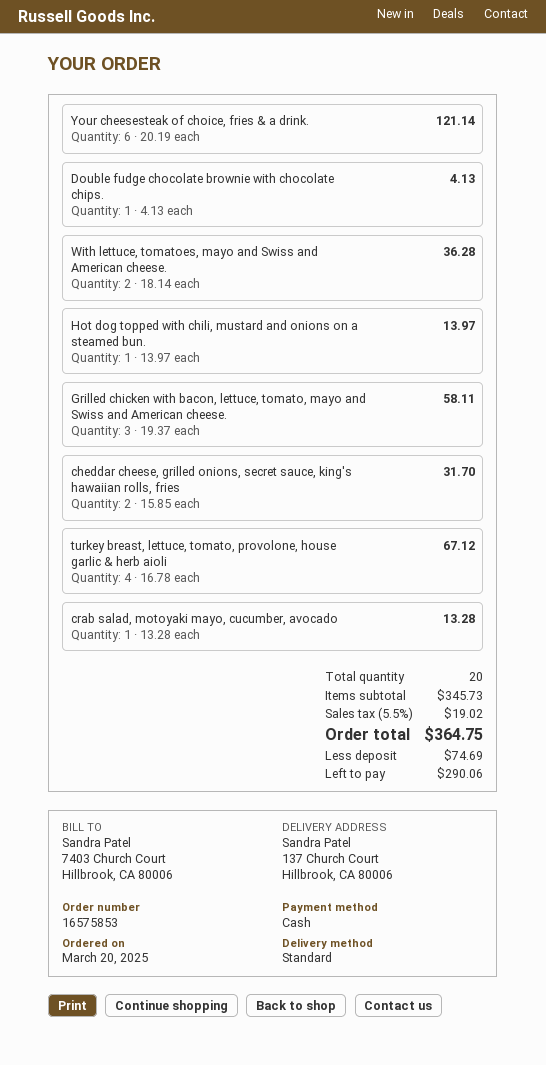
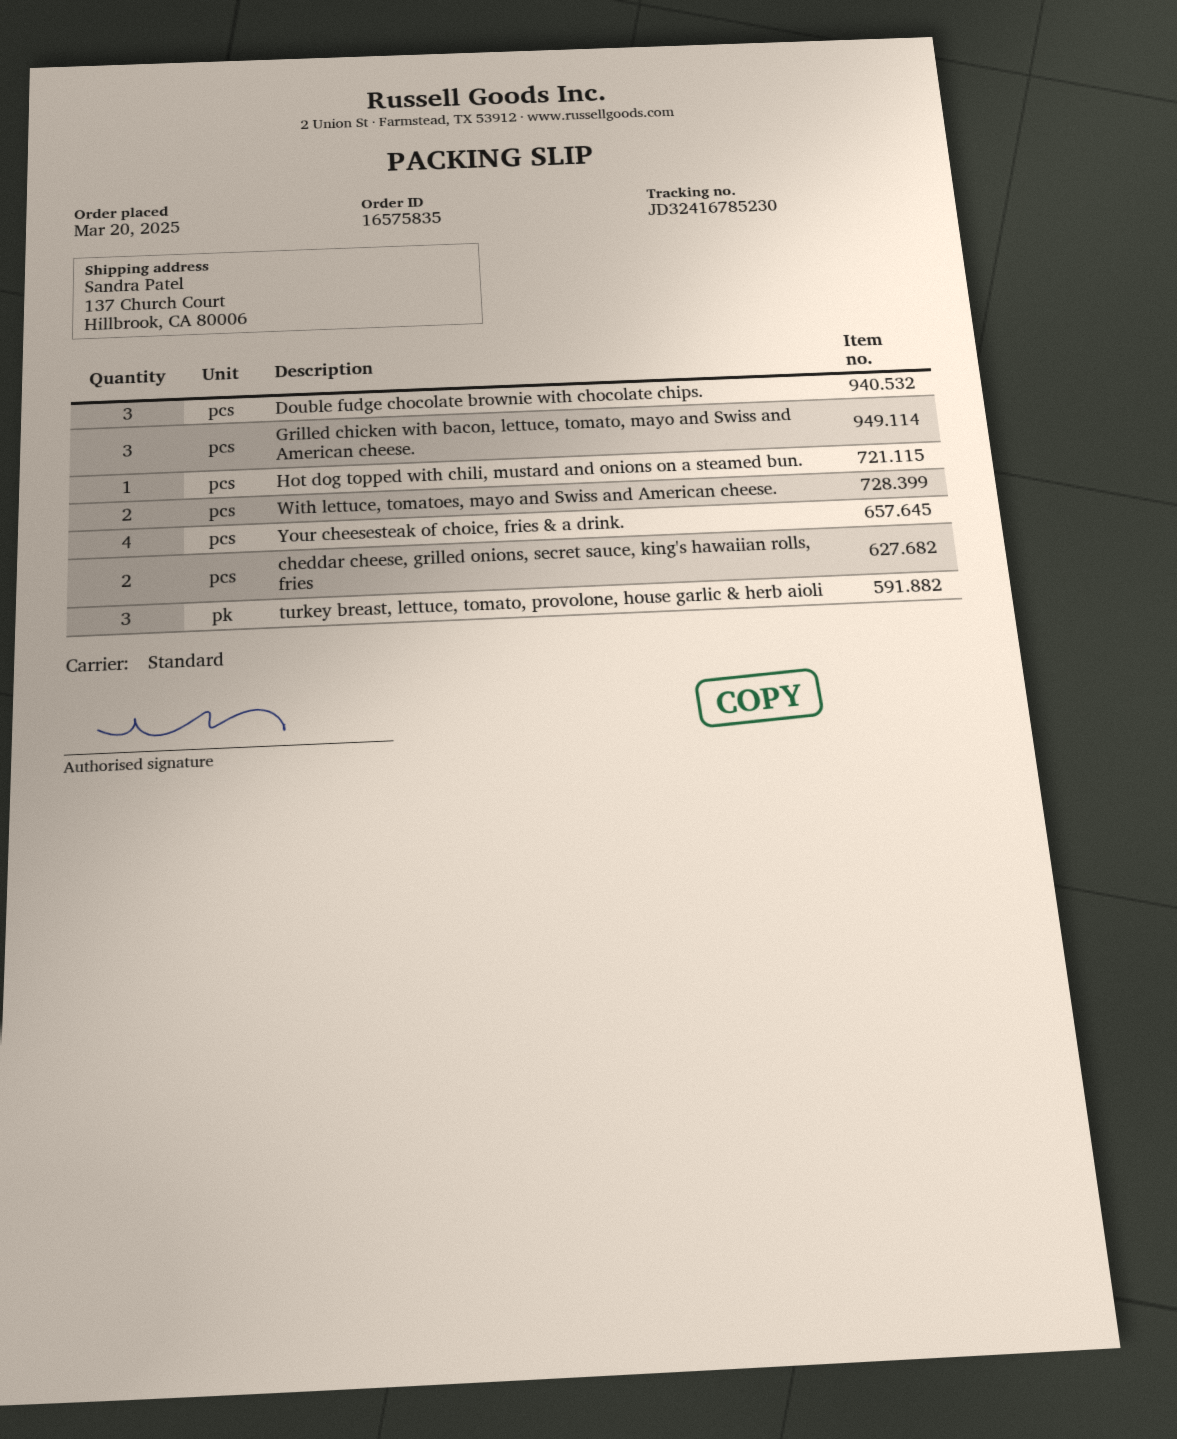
order number: 16575853 -> 16575835
Your cheesesteak of choice, fries & a drink.: 6 -> 4
Double fudge chocolate brownie with chocolate chips.: 1 -> 3
turkey breast, lettuce, tomato, provolone, house garlic & herb aioli: 4 -> 3
crab salad, motoyaki mayo, cucumber, avocado: 1 -> none

